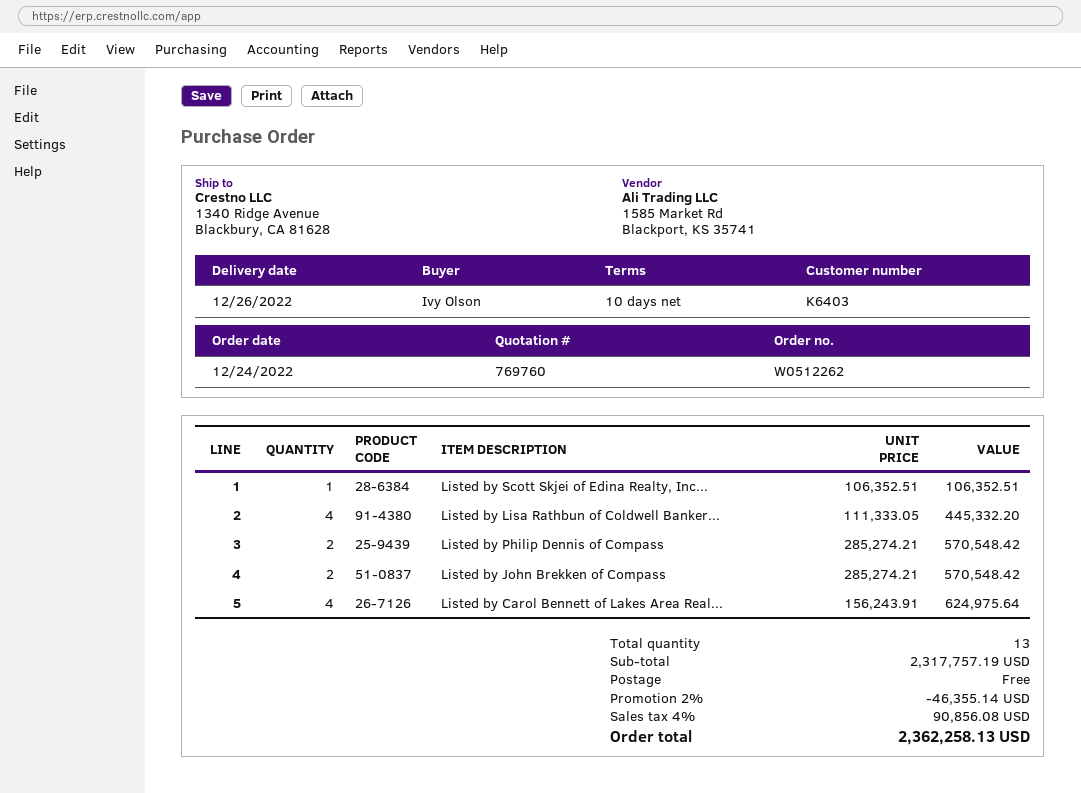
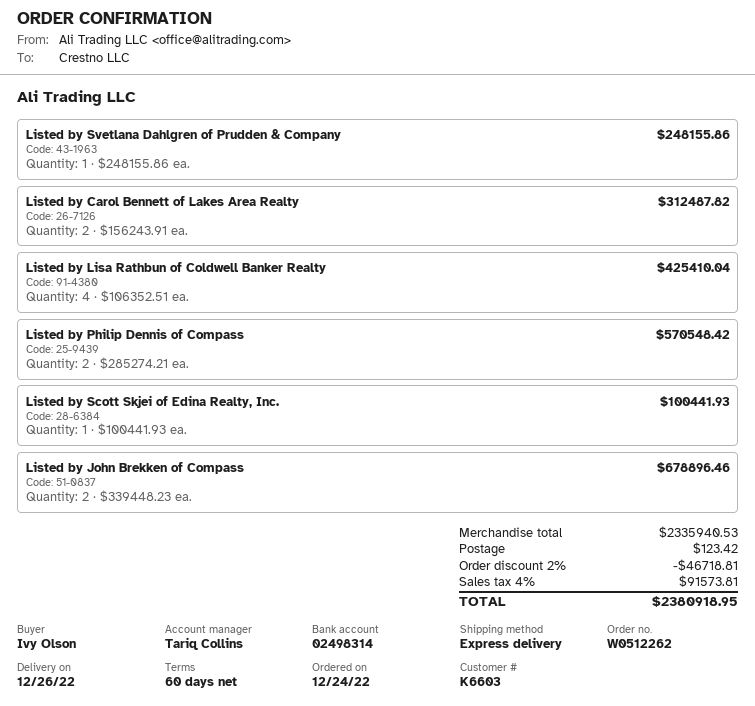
payment terms: 10 days -> 60 days
customer number: K6403 -> K6603
Listed by Scott Skjei of Edina Realty, Inc...: 1 x 106352.51 = 106352.51 -> 1 x 100441.93 = 100441.93
Listed by Lisa Rathbun of Coldwell Banker...: 4 x 111333.05 = 445332.20 -> 4 x 106352.51 = 425410.04
Listed by John Brekken of Compass: 2 x 285274.21 = 570548.42 -> 2 x 339448.23 = 678896.46
Listed by Carol Bennett of Lakes Area Real...: 4 x 156243.91 = 624975.64 -> 2 x 156243.91 = 312487.82
Listed by Svetlana Dahlgren of Prudden & Company: none -> 1 x 248155.86 = 248155.86
subtotal: 2317757.19 -> 2335940.53
discount: 2% = 46355.14 -> 2% = 46718.81
shipping: 0.00 -> 123.42
tax: 4% = 90856.08 -> 4% = 91573.81
total: 2362258.13 -> 2380918.95

